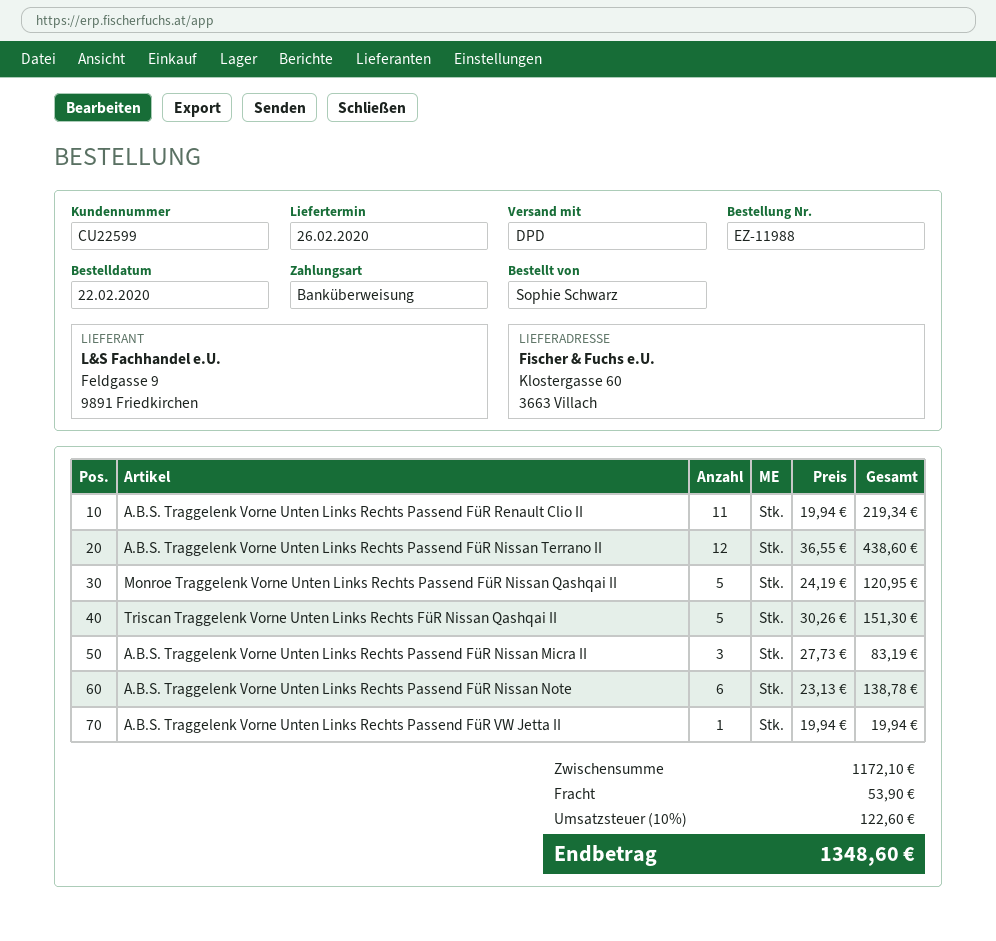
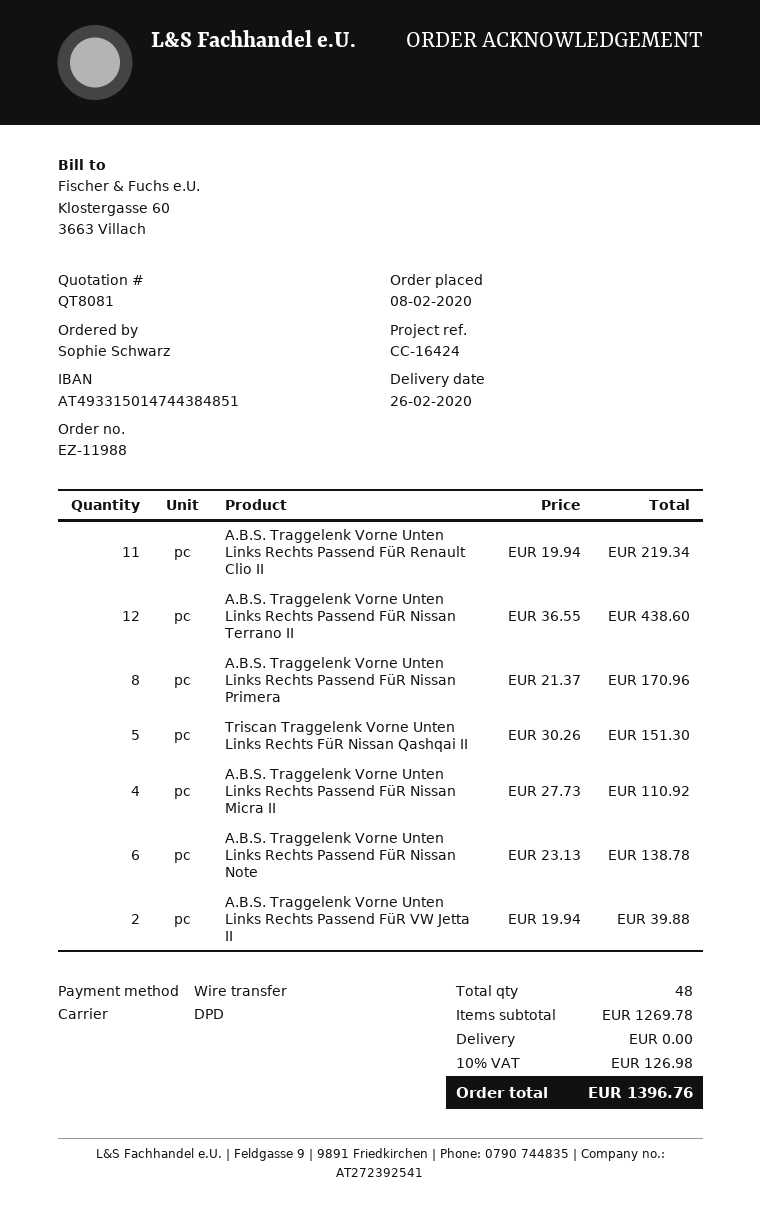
order date: 2020-02-22 -> 2020-02-08
Monroe Traggelenk Vorne Unten Links Rechts Passend FüR Nissan Qashqai II: 5 x 24.19 = 120.95 -> none
A.B.S. Traggelenk Vorne Unten Links Rechts Passend FüR Nissan Micra II: 3 x 27.73 = 83.19 -> 4 x 27.73 = 110.92
A.B.S. Traggelenk Vorne Unten Links Rechts Passend FüR VW Jetta II: 1 x 19.94 = 19.94 -> 2 x 19.94 = 39.88
A.B.S. Traggelenk Vorne Unten Links Rechts Passend FüR Nissan Primera: none -> 8 x 21.37 = 170.96
subtotal: 1172.10 -> 1269.78
shipping: 53.90 -> 0.00
tax: 10% = 122.60 -> 10% = 126.98
total: 1348.60 -> 1396.76

